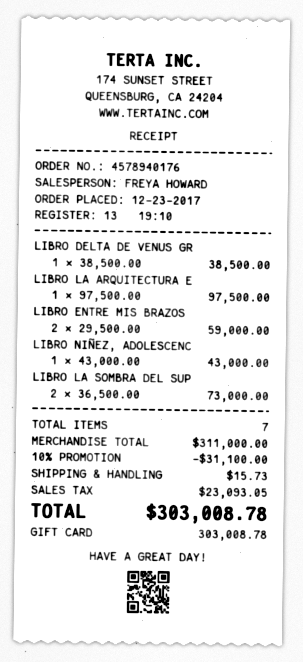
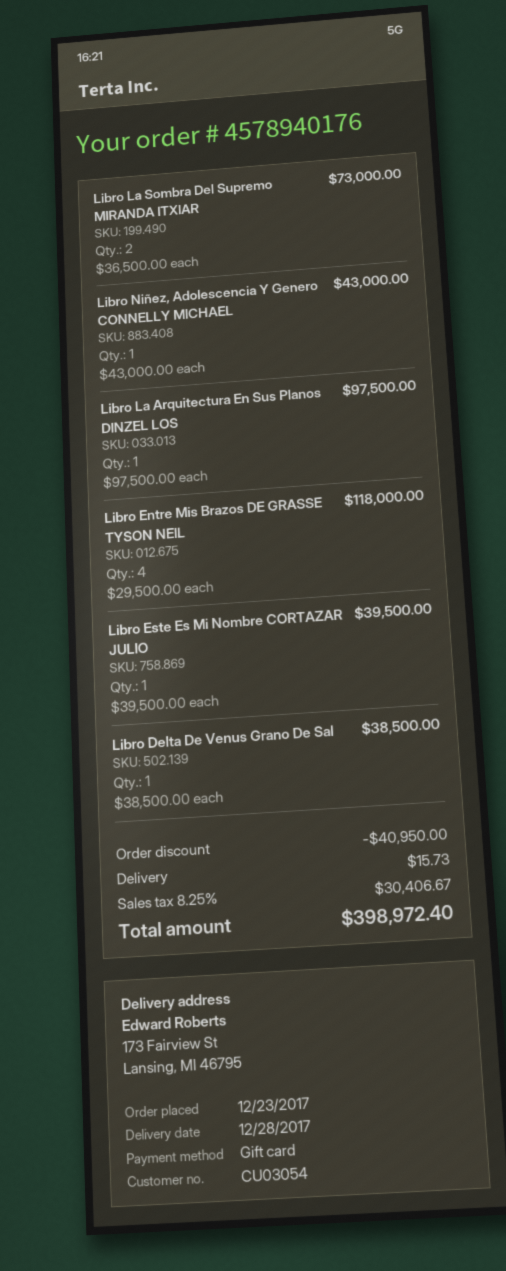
LIBRO ENTRE MIS BRAZOS: 2 x 29500.00 = 59000.00 -> 4 x 29500.00 = 118000.00
Libro Este Es Mi Nombre CORTAZAR JULIO: none -> 1 x 39500.00 = 39500.00
discount: 31100.00 -> 40950.00
tax: 23093.05 -> 30406.67
total: 303008.78 -> 398972.40

